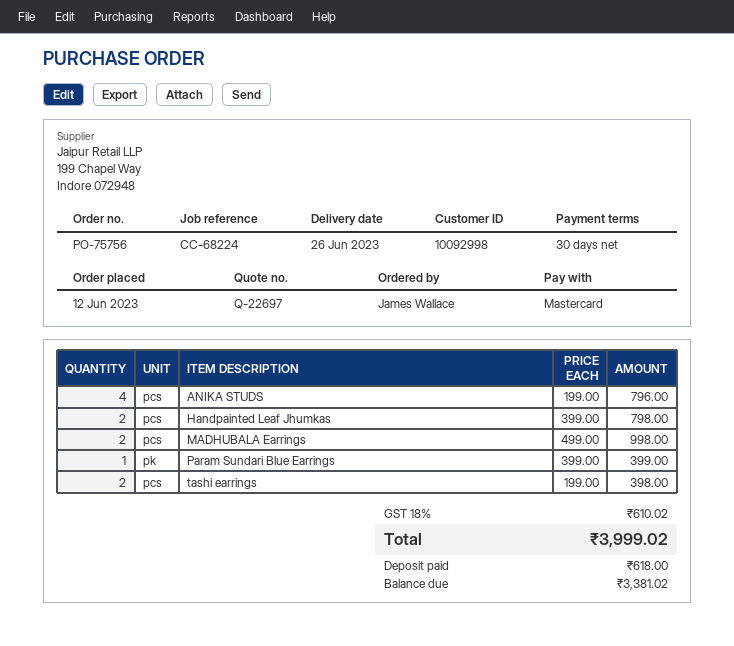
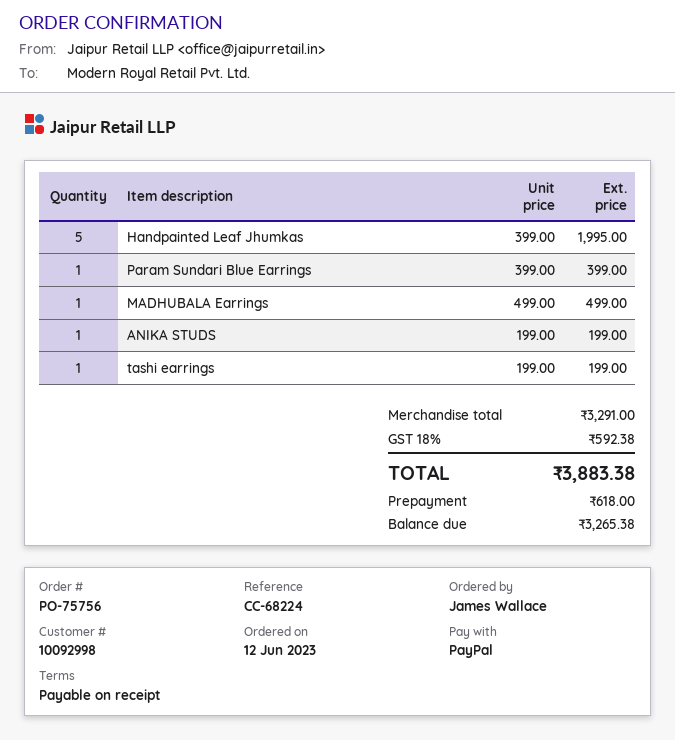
payment terms: 30 days -> on receipt
payment method: Mastercard -> PayPal
ANIKA STUDS: 4 x 199.00 = 796.00 -> 1 x 199.00 = 199.00
Handpainted Leaf Jhumkas: 2 x 399.00 = 798.00 -> 5 x 399.00 = 1995.00
MADHUBALA Earrings: 2 x 499.00 = 998.00 -> 1 x 499.00 = 499.00
tashi earrings: 2 x 199.00 = 398.00 -> 1 x 199.00 = 199.00
tax: 18% = 610.02 -> 18% = 592.38
total: 3999.02 -> 3883.38
balance: 3381.02 -> 3265.38

